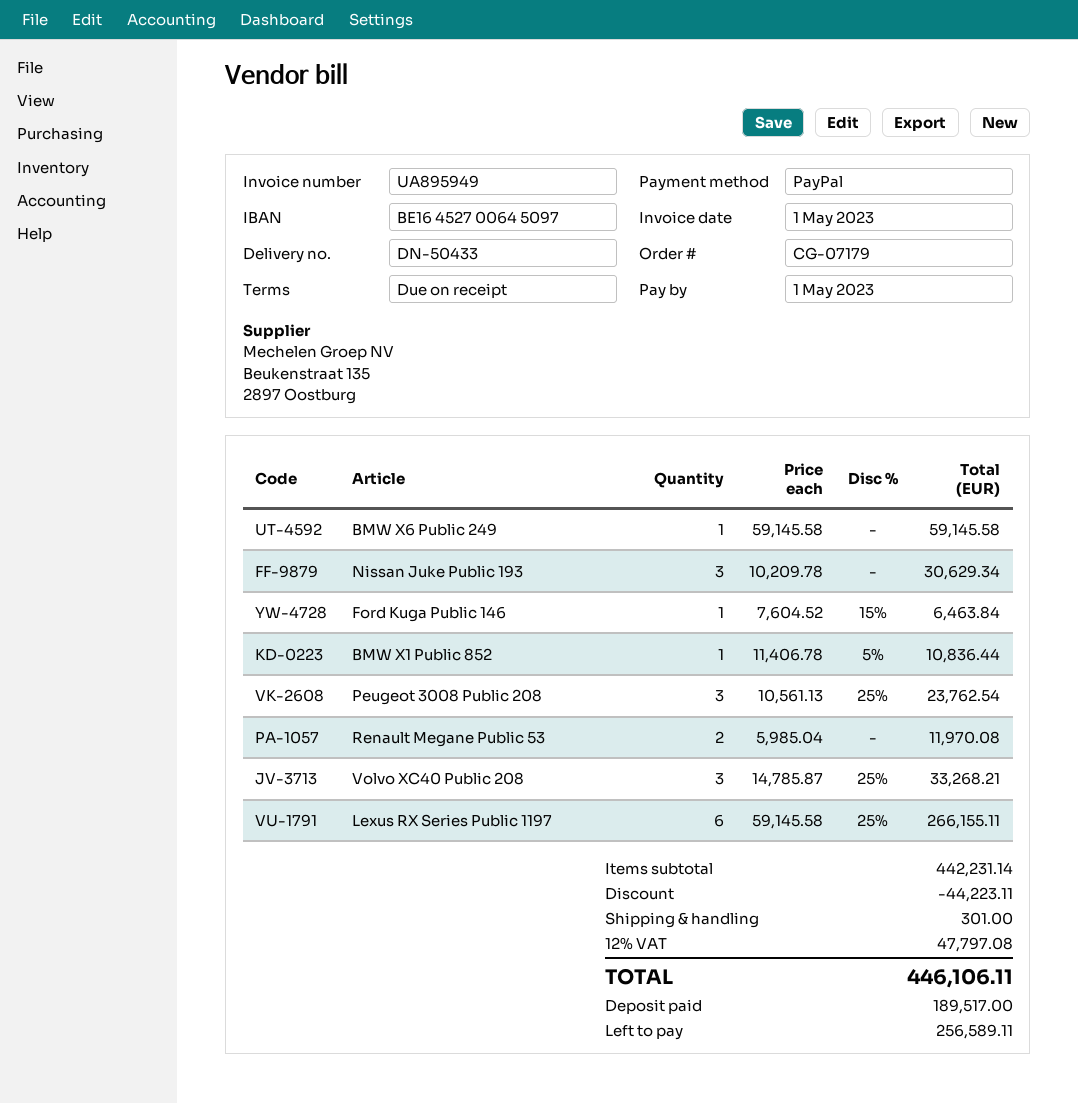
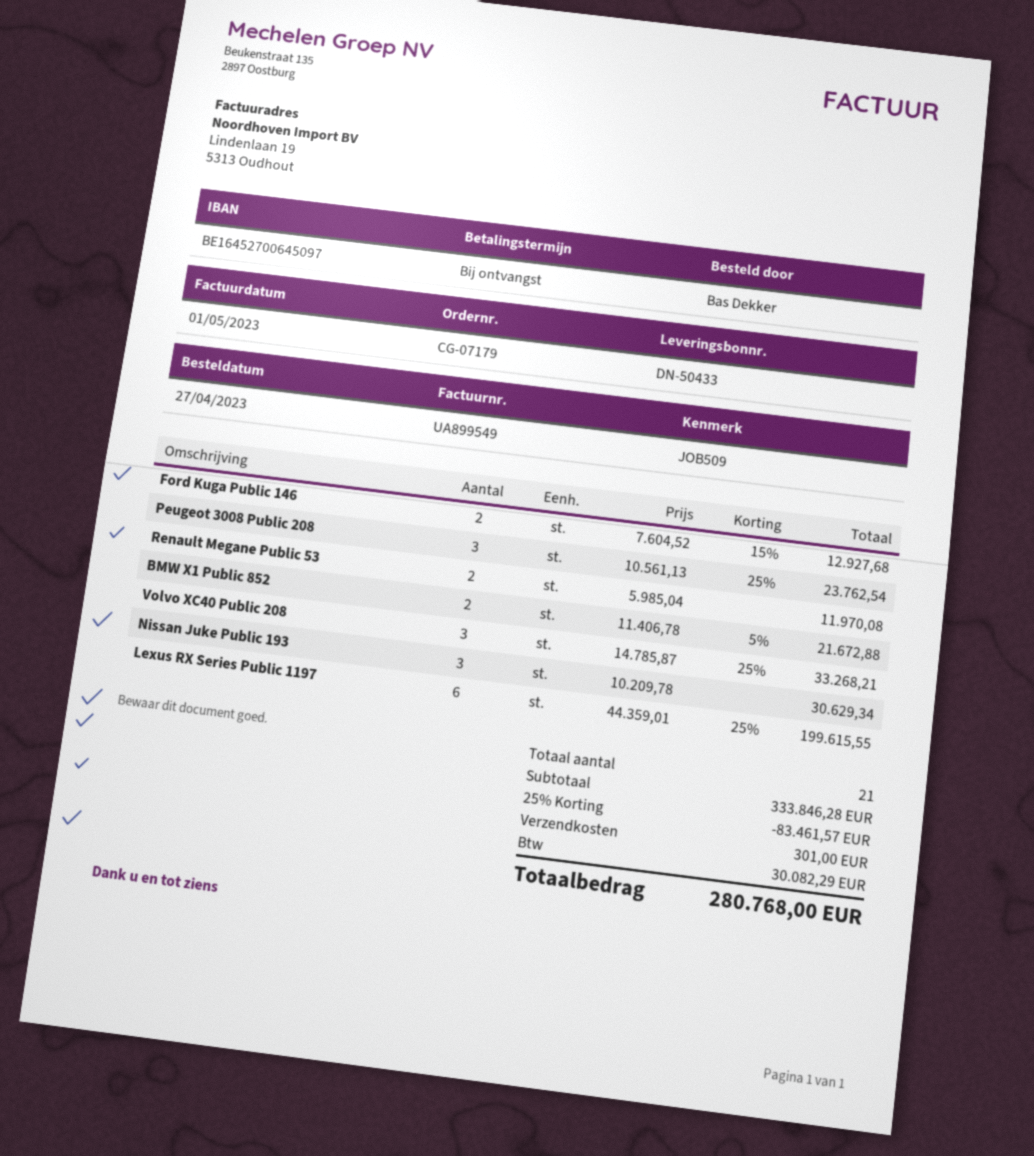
invoice number: UA895949 -> UA899549
BMW X6 Public 249: 1 x 59145.58 = 59145.58 -> none
Ford Kuga Public 146: 1 x 7604.52 - 15% = 6463.84 -> 2 x 7604.52 - 15% = 12927.68
BMW X1 Public 852: 1 x 11406.78 - 5% = 10836.44 -> 2 x 11406.78 - 5% = 21672.88
Lexus RX Series Public 1197: 6 x 59145.58 - 25% = 266155.11 -> 6 x 44359.01 - 25% = 199615.55
subtotal: 442231.14 -> 333846.28
discount: 44223.11 -> 83461.57
tax: 47797.08 -> 30082.29
total: 446106.11 -> 280768.00

